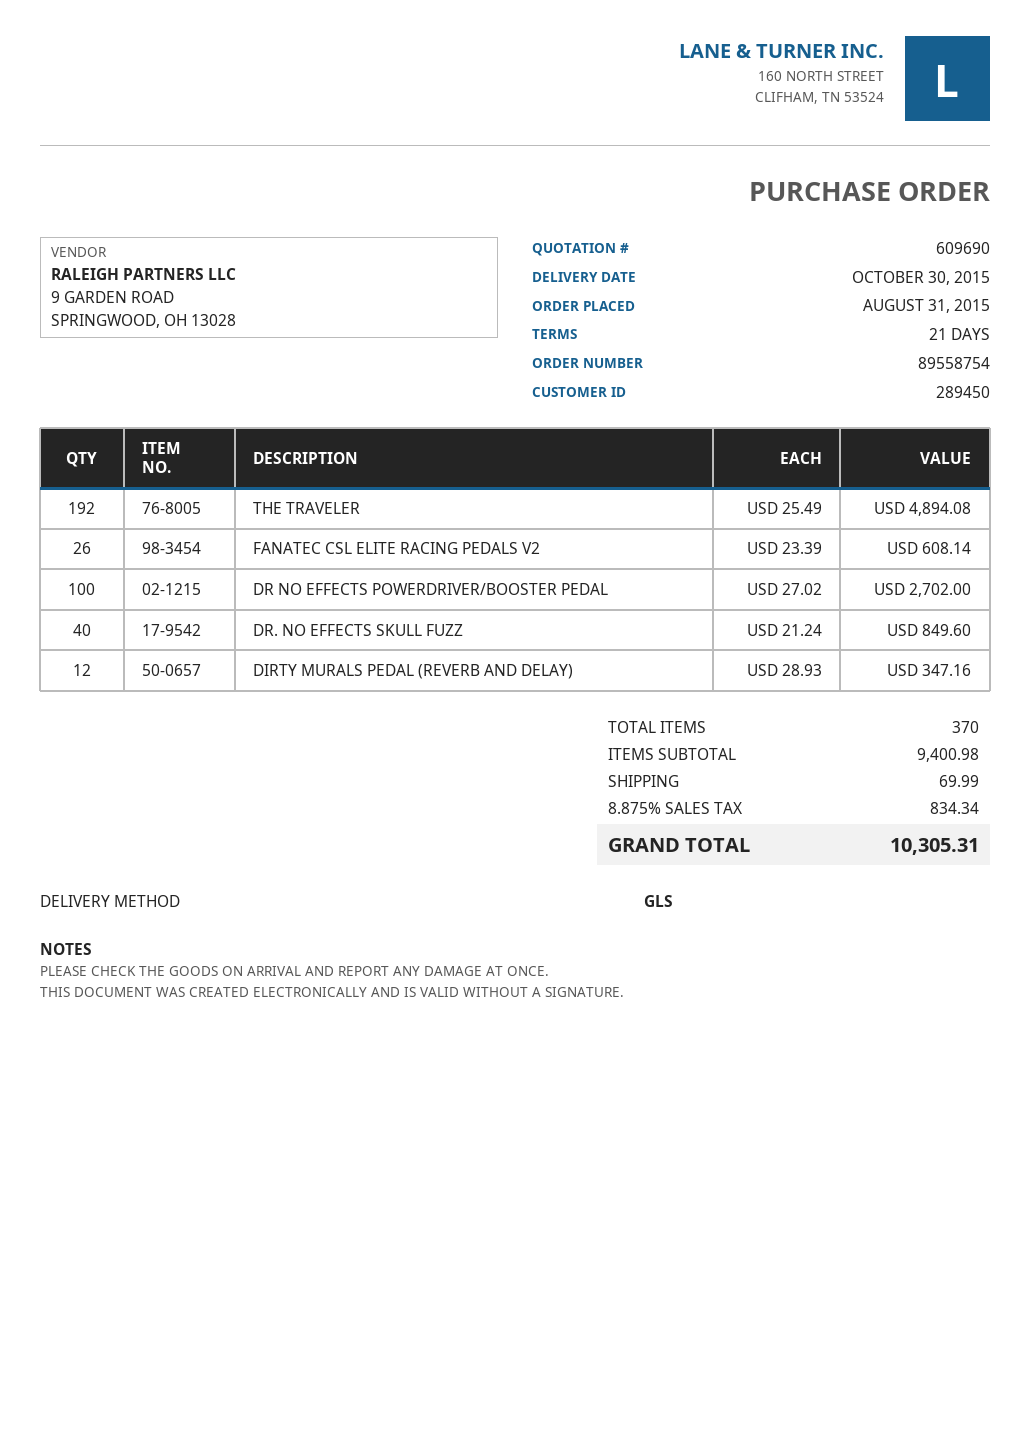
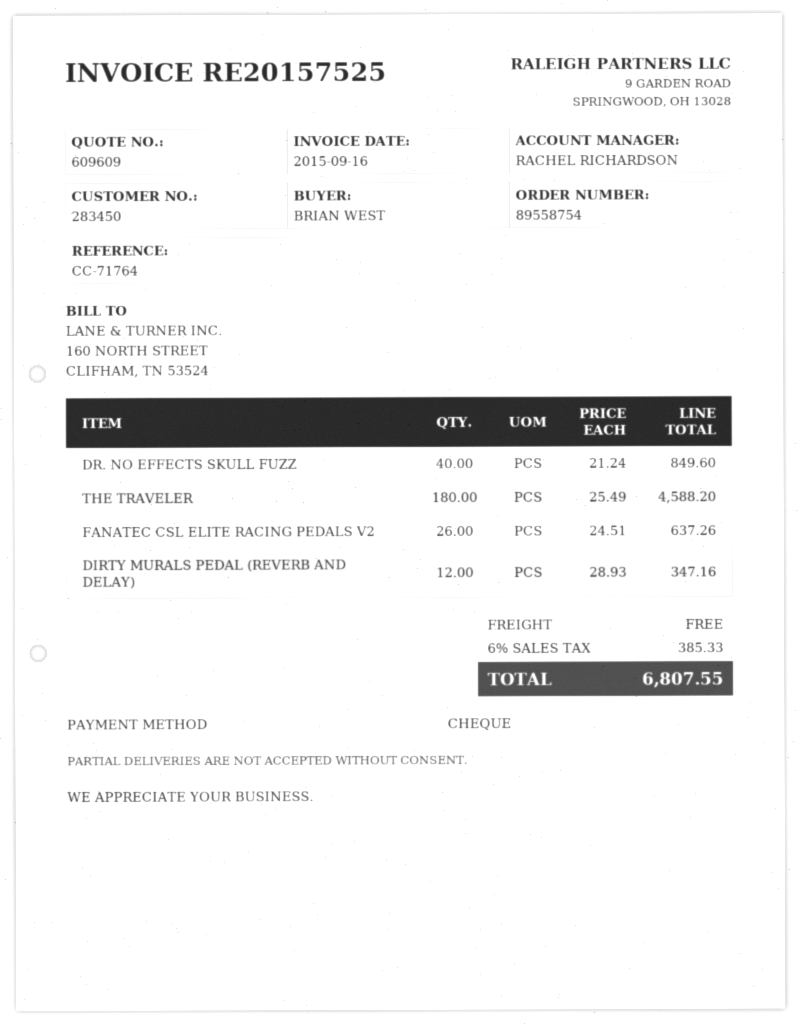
quote number: 609690 -> 609609
customer number: 289450 -> 283450
THE TRAVELER: 192 x 25.49 = 4894.08 -> 180 x 25.49 = 4588.20
FANATEC CSL ELITE RACING PEDALS V2: 26 x 23.39 = 608.14 -> 26 x 24.51 = 637.26
DR NO EFFECTS POWERDRIVER/BOOSTER PEDAL: 100 x 27.02 = 2702.00 -> none
shipping: 69.99 -> 0.00
tax: 8.875% = 834.34 -> 6% = 385.33
total: 10305.31 -> 6807.55

